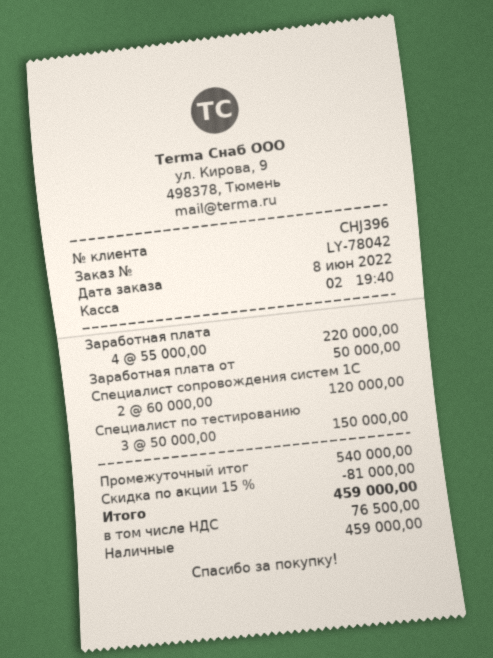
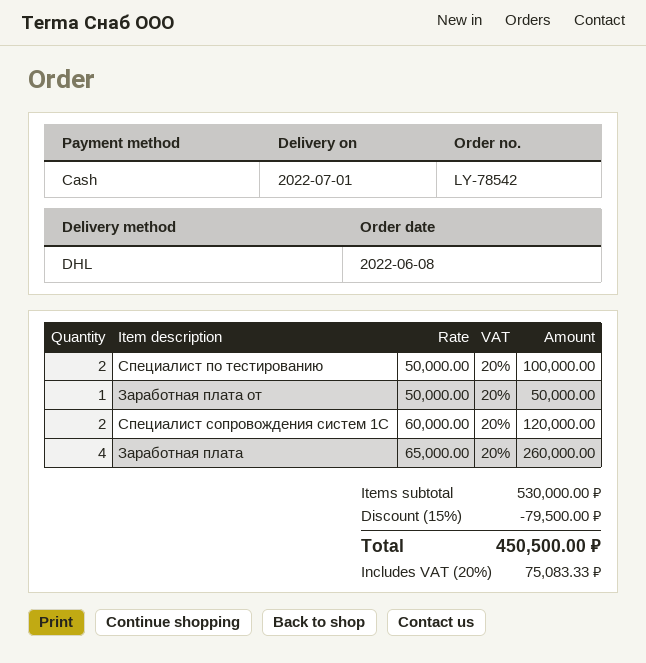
order number: LY-78042 -> LY-78542
Заработная плата: 4 x 55000.00 = 220000.00 -> 4 x 65000.00 = 260000.00
Специалист по тестированию: 3 x 50000.00 = 150000.00 -> 2 x 50000.00 = 100000.00
subtotal: 540000.00 -> 530000.00
discount: 15% = 81000.00 -> 15% = 79500.00
tax: 76500.00 -> 75083.33
total: 459000.00 -> 450500.00

